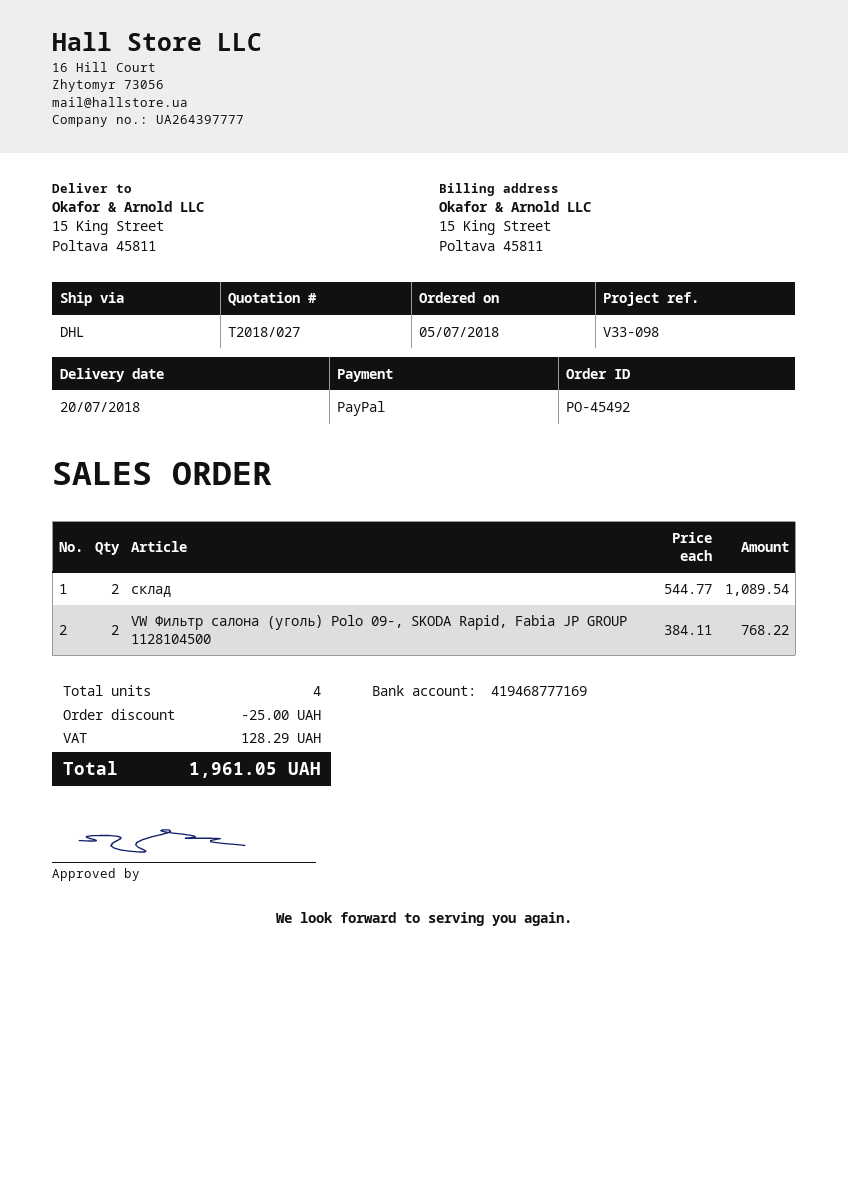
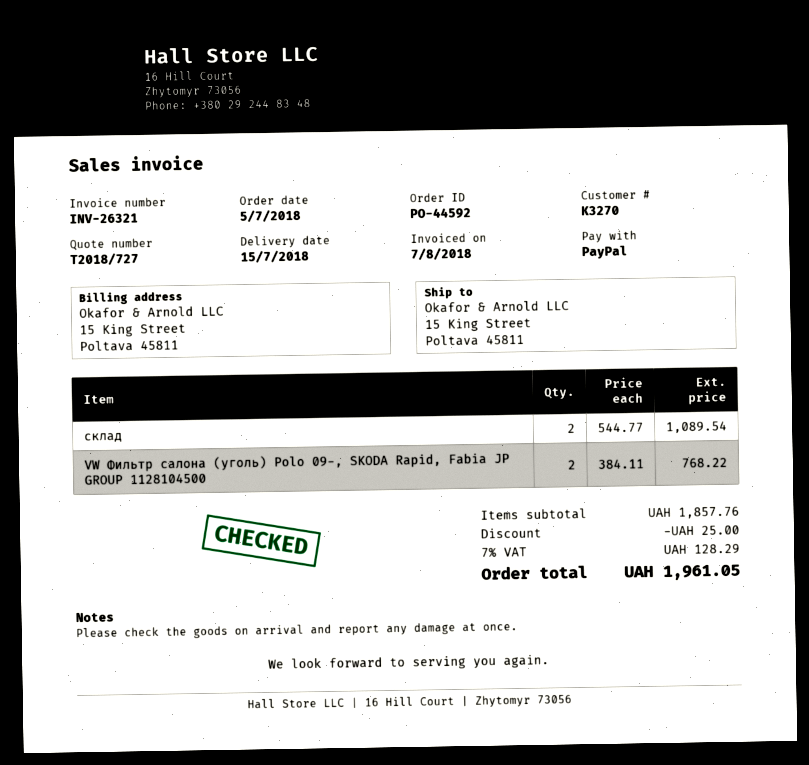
quote number: T2018/027 -> T2018/727
order number: PO-45492 -> PO-44592
delivery date: 2018-07-20 -> 2018-07-15

